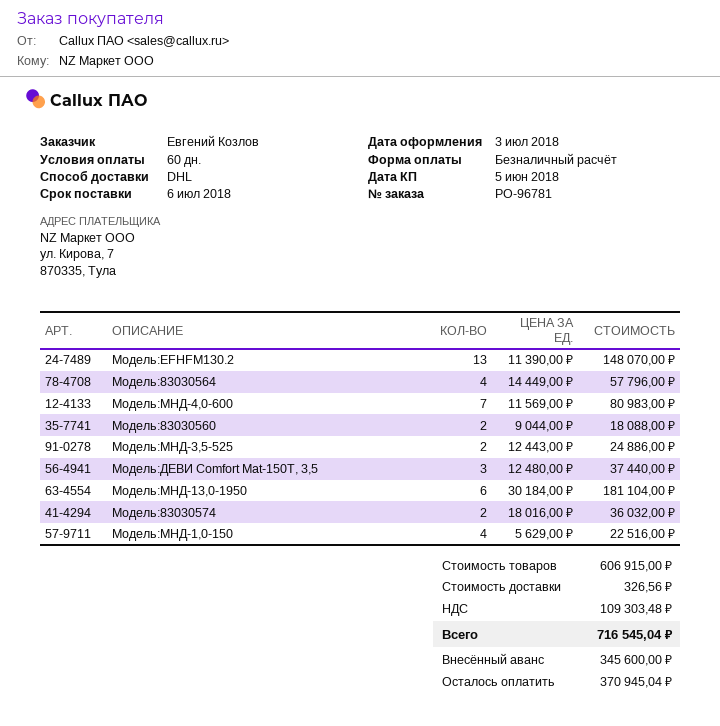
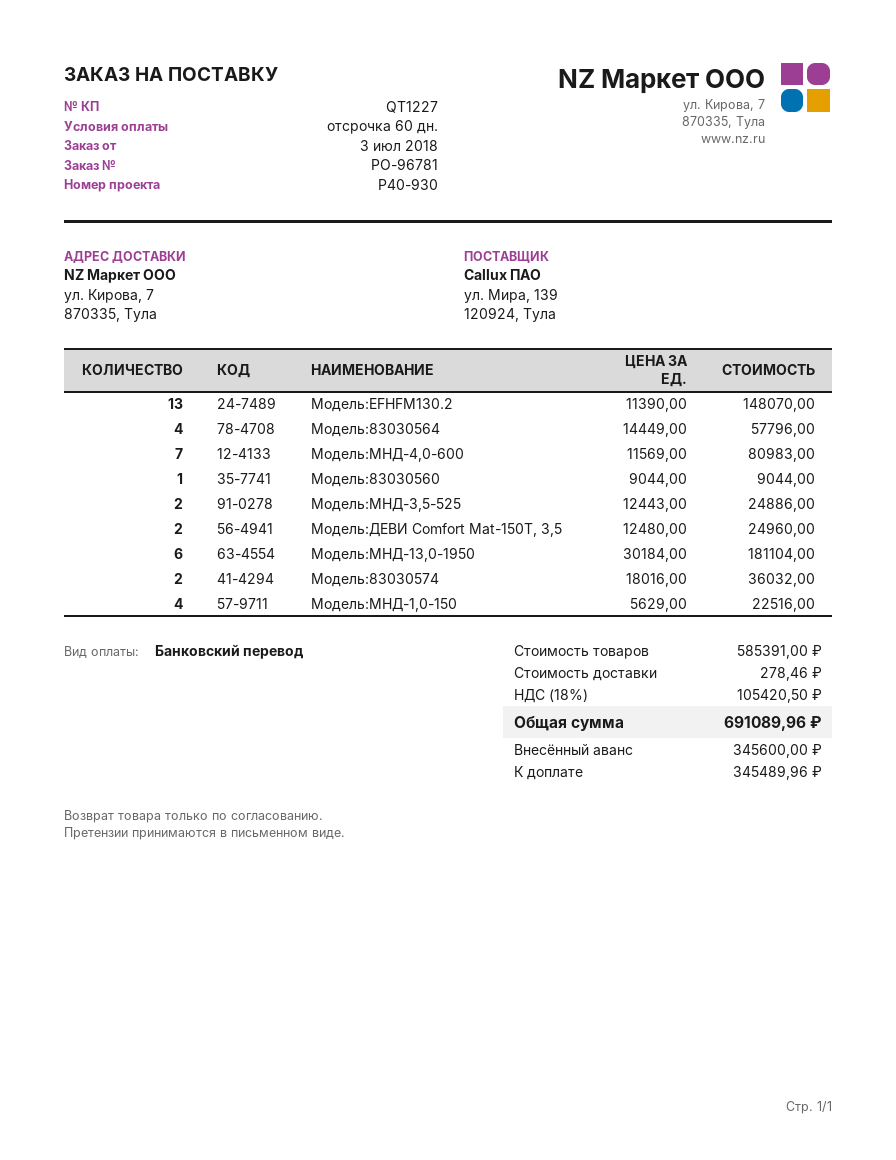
Модель:83030560: 2 x 9044.00 = 18088.00 -> 1 x 9044.00 = 9044.00
Модель:ДЕВИ Comfort Mat-150T, 3,5: 3 x 12480.00 = 37440.00 -> 2 x 12480.00 = 24960.00
subtotal: 606915.00 -> 585391.00
shipping: 326.56 -> 278.46
tax: 109303.48 -> 105420.50
total: 716545.04 -> 691089.96
balance: 370945.04 -> 345489.96

